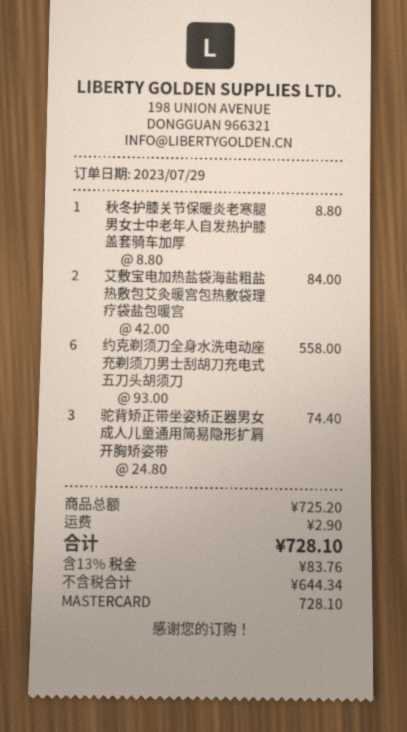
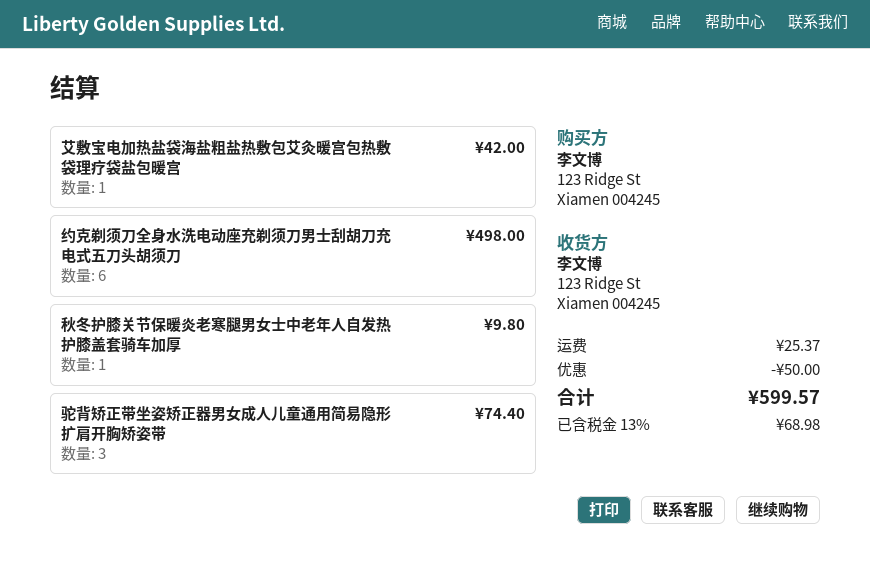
秋冬护膝关节保暖炎老寒腿男女士中老年人自发热护膝盖套骑车加厚: 1 for 8.80 -> 1 for 9.80
艾敷宝电加热盐袋海盐粗盐热敷包艾灸暖宫包热敷袋理疗袋盐包暖宫: 2 for 84.00 -> 1 for 42.00
约克剃须刀全身水洗电动座充剃须刀男士刮胡刀充电式五刀头胡须刀: 6 for 558.00 -> 6 for 498.00
discount: none -> 50.00
shipping: 2.90 -> 25.37
tax: 13% = 83.76 -> 13% = 68.98
total: 728.10 -> 599.57

